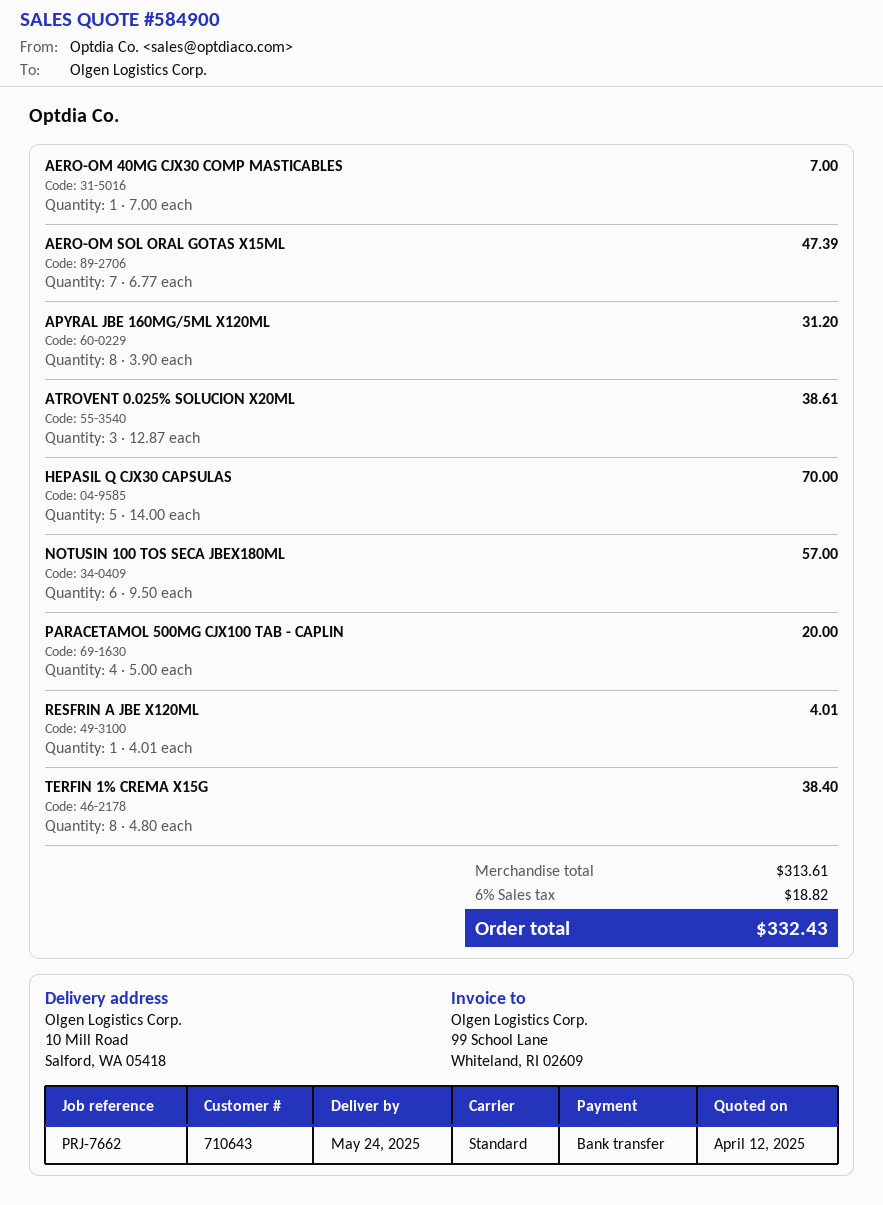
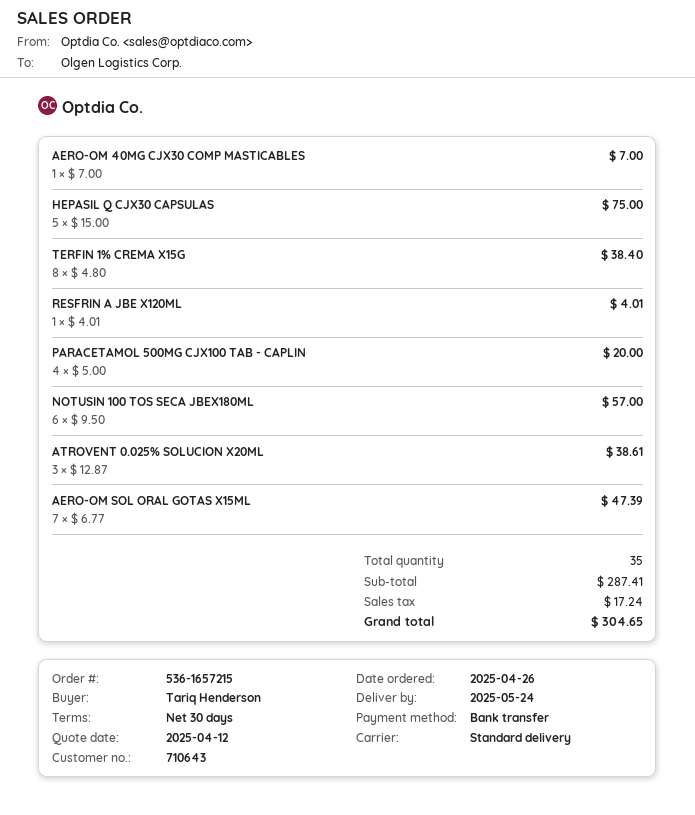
APYRAL JBE 160MG/5ML X120ML: 8 x 3.90 = 31.20 -> none
HEPASIL Q CJX30 CAPSULAS: 5 x 14.00 = 70.00 -> 5 x 15.00 = 75.00
subtotal: 313.61 -> 287.41
tax: 18.82 -> 17.24
total: 332.43 -> 304.65

